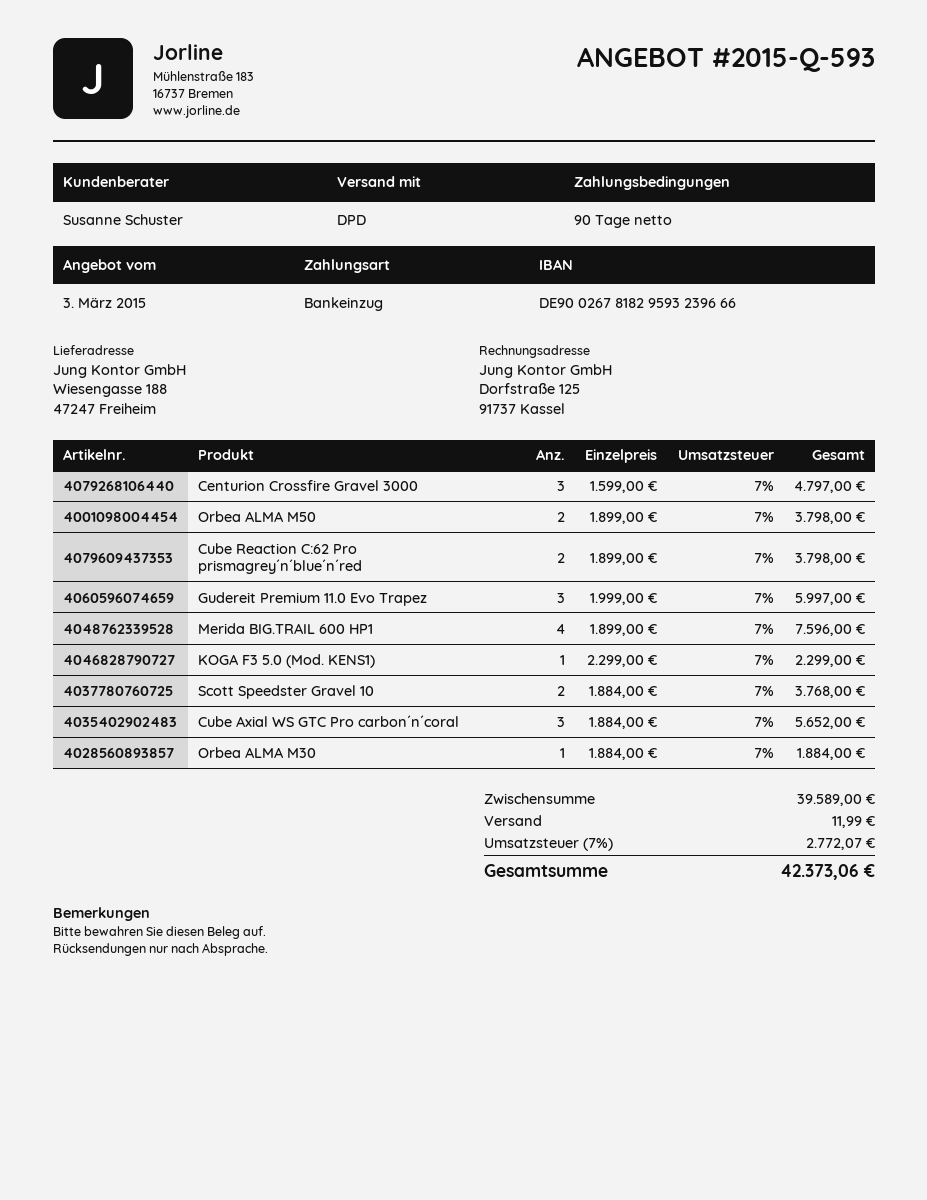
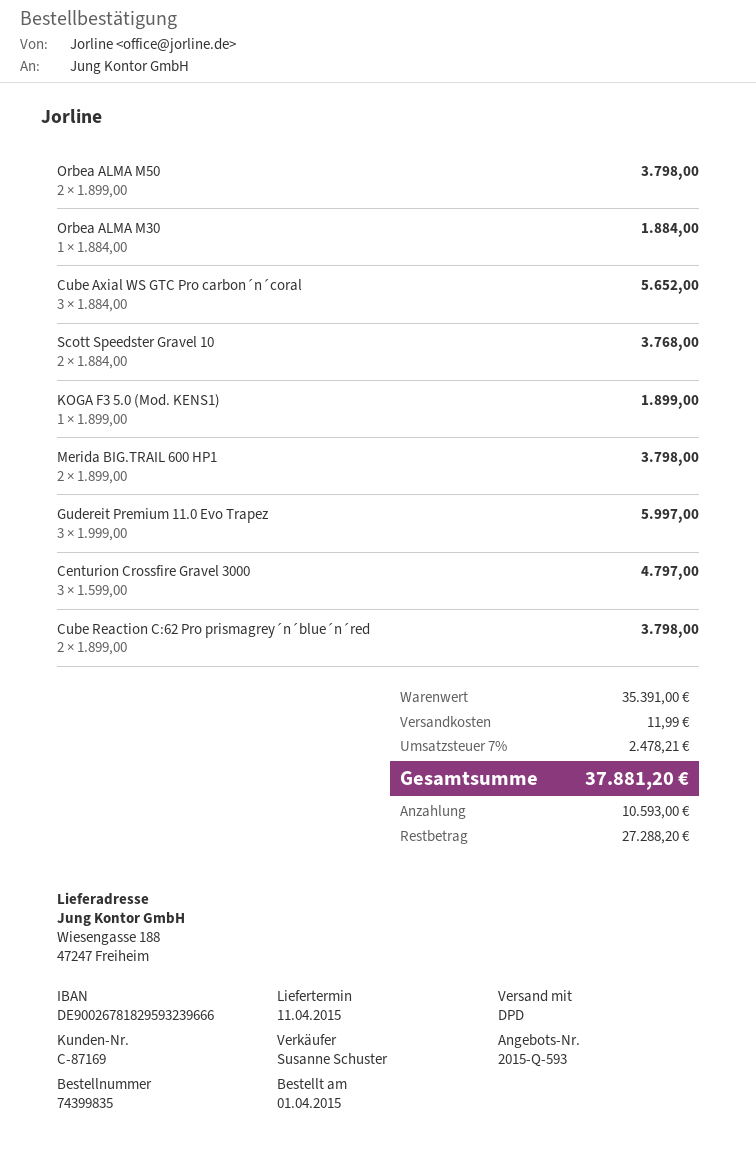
Merida BIG.TRAIL 600 HP1: 4 x 1899.00 = 7596.00 -> 2 x 1899.00 = 3798.00
KOGA F3 5.0 (Mod. KENS1): 1 x 2299.00 = 2299.00 -> 1 x 1899.00 = 1899.00
subtotal: 39589.00 -> 35391.00
tax: 7% = 2772.07 -> 7% = 2478.21
total: 42373.06 -> 37881.20

